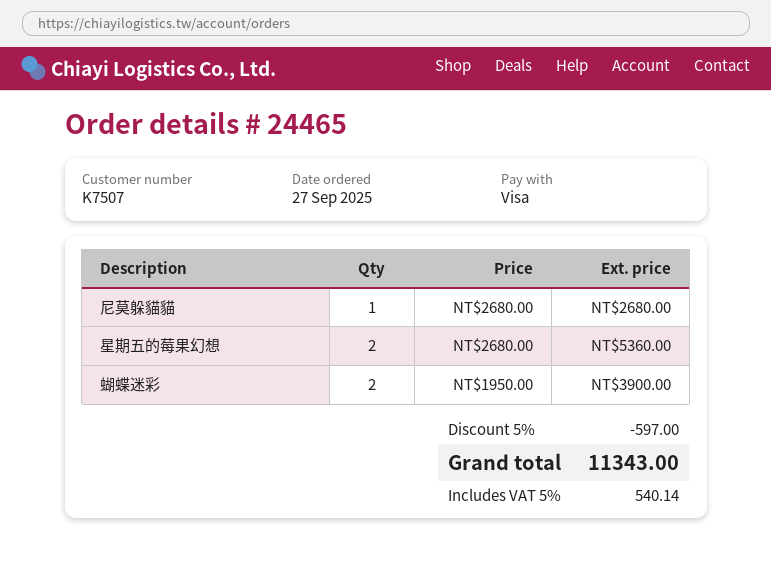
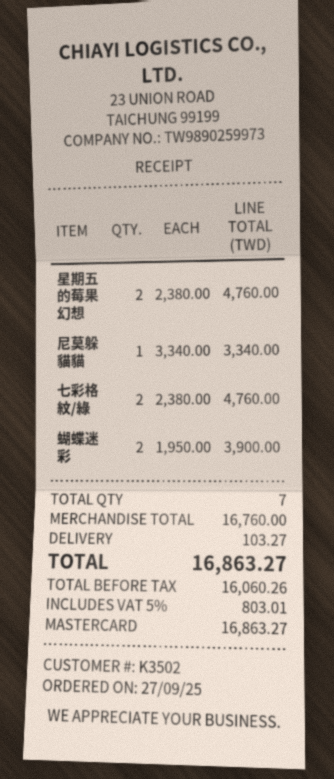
customer number: K7507 -> K3502
payment method: Visa -> Mastercard
尼莫躲貓貓: 1 x 2680.00 = 2680.00 -> 1 x 3340.00 = 3340.00
星期五的莓果幻想: 2 x 2680.00 = 5360.00 -> 2 x 2380.00 = 4760.00
七彩格紋/綠: none -> 2 x 2380.00 = 4760.00
discount: 5% = 597.00 -> none
shipping: none -> 103.27
tax: 5% = 540.14 -> 5% = 803.01
total: 11343.00 -> 16863.27

